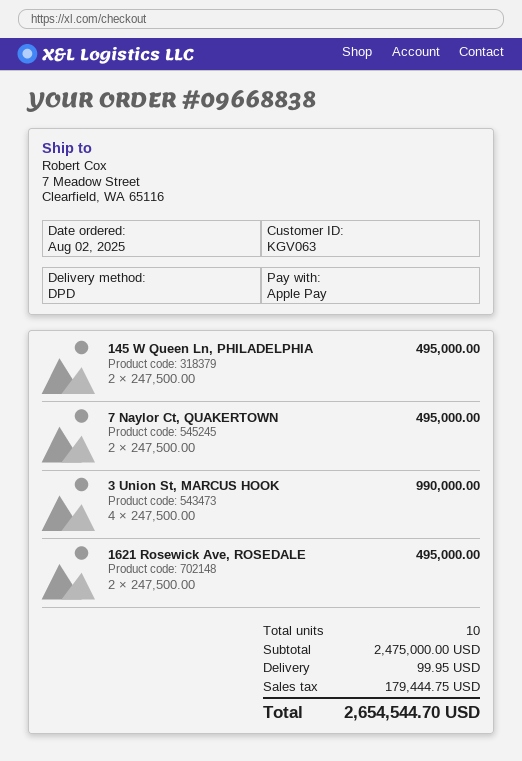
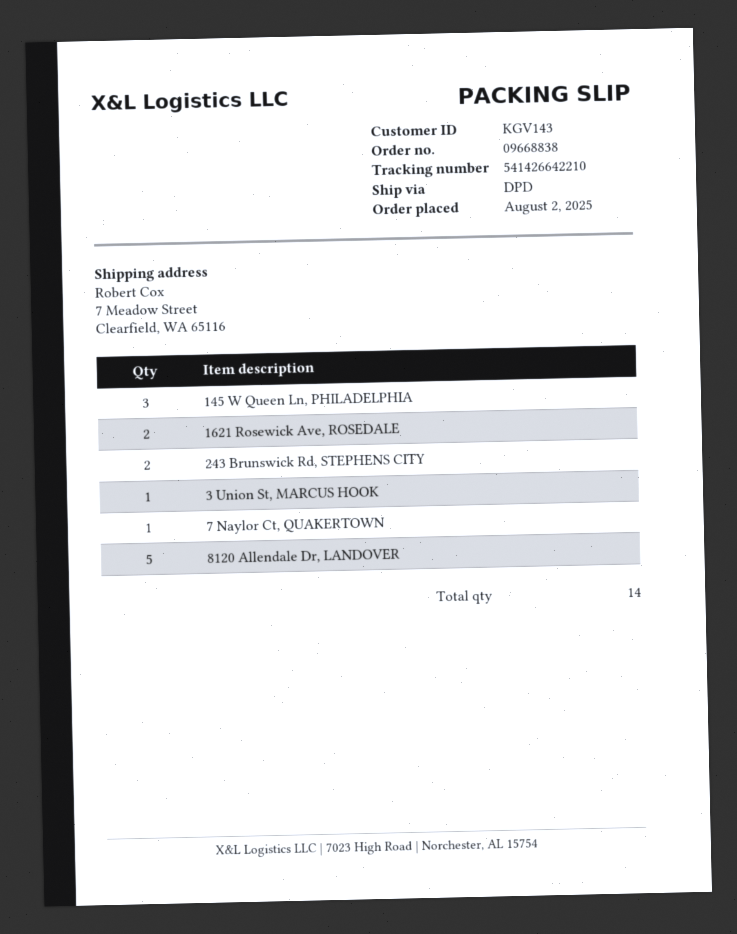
customer number: KGV063 -> KGV143
145 W Queen Ln, PHILADELPHIA: 2 -> 3
7 Naylor Ct, QUAKERTOWN: 2 -> 1
3 Union St, MARCUS HOOK: 4 -> 1
243 Brunswick Rd, STEPHENS CITY: none -> 2
8120 Allendale Dr, LANDOVER: none -> 5
total quantity: 10 -> 14

